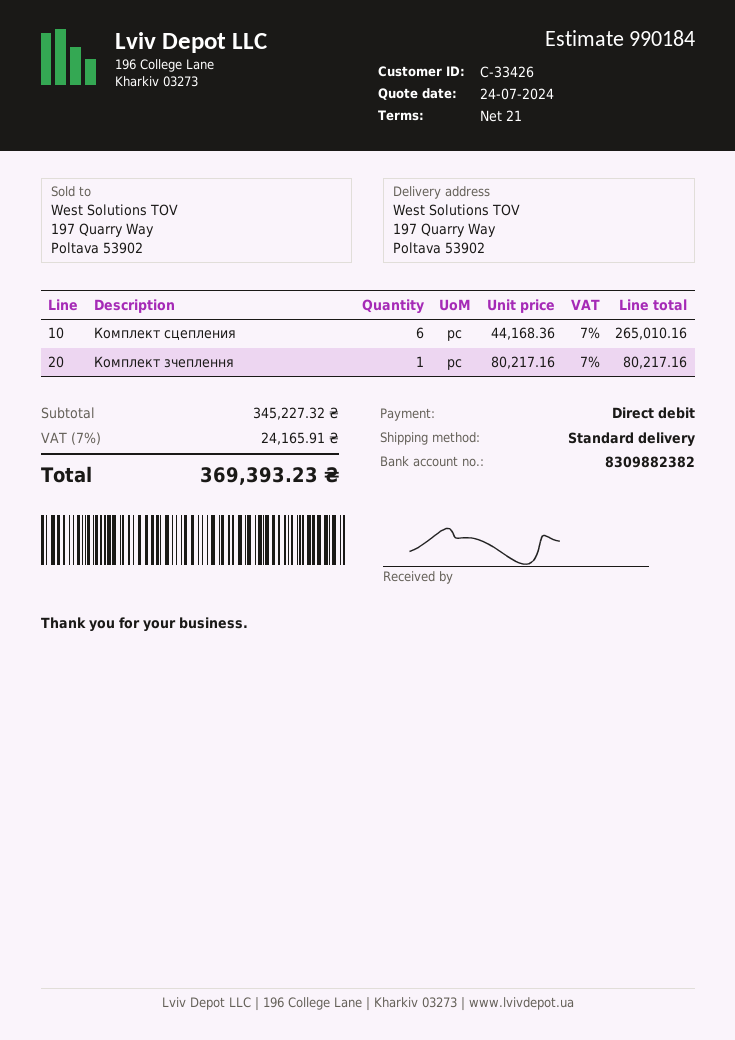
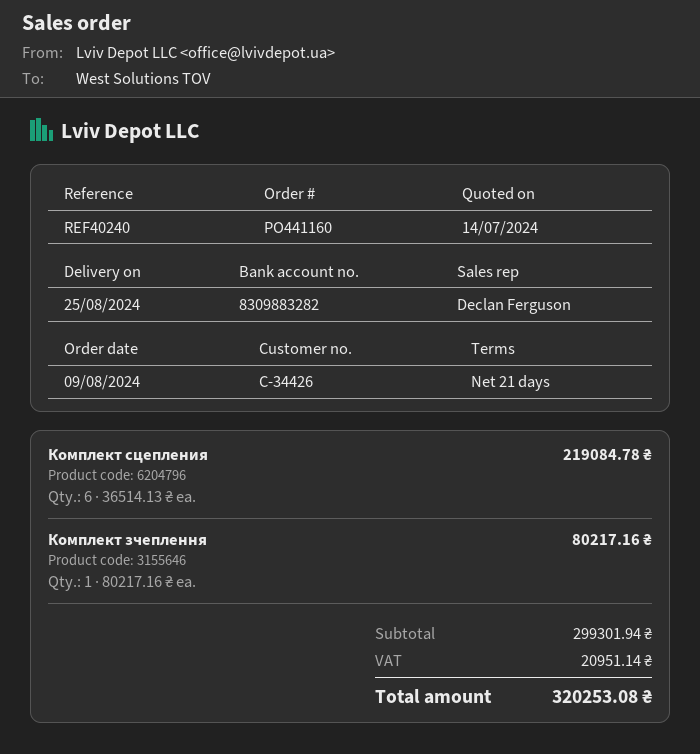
quote date: 2024-07-24 -> 2024-07-14
customer number: C-33426 -> C-34426
bank account: 8309882382 -> 8309883282
Комплект сцепления: 6 x 44168.36 = 265010.16 -> 6 x 36514.13 = 219084.78
subtotal: 345227.32 -> 299301.94
tax: 24165.91 -> 20951.14
total: 369393.23 -> 320253.08

